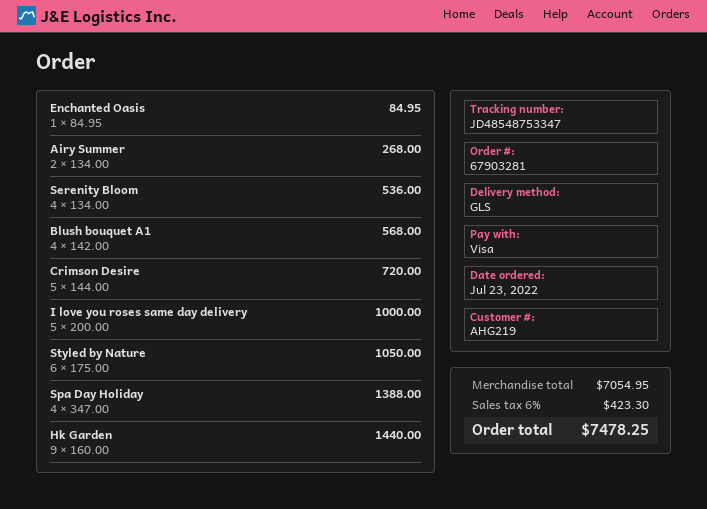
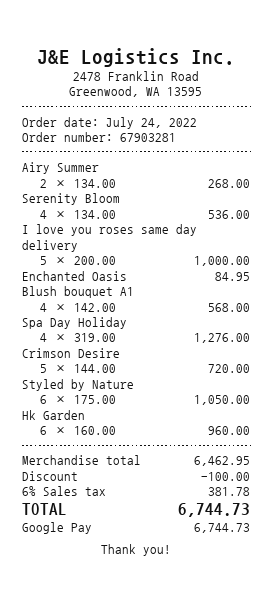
order date: 2022-07-23 -> 2022-07-24
payment method: Visa -> Google Pay
Spa Day Holiday: 4 x 347.00 = 1388.00 -> 4 x 319.00 = 1276.00
Hk Garden: 9 x 160.00 = 1440.00 -> 6 x 160.00 = 960.00
subtotal: 7054.95 -> 6462.95
discount: none -> 100.00
tax: 6% = 423.30 -> 6% = 381.78
total: 7478.25 -> 6744.73

